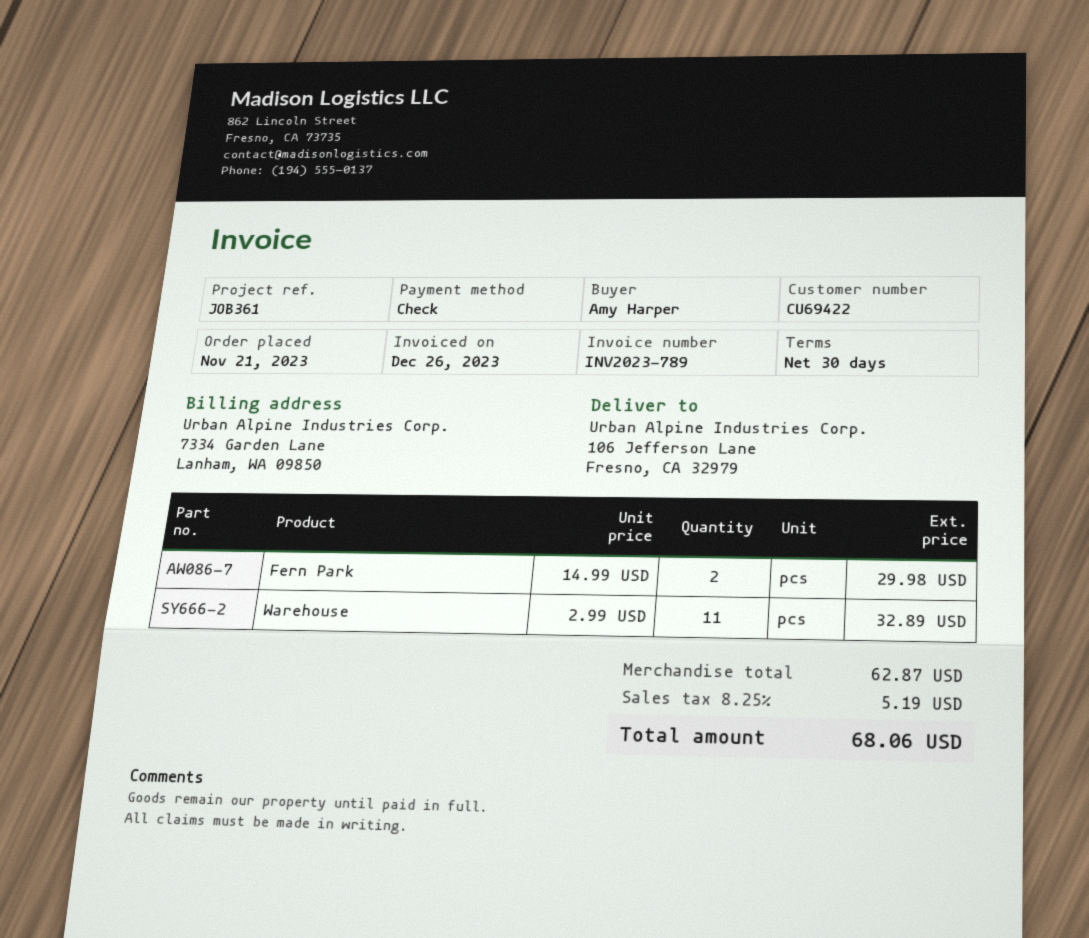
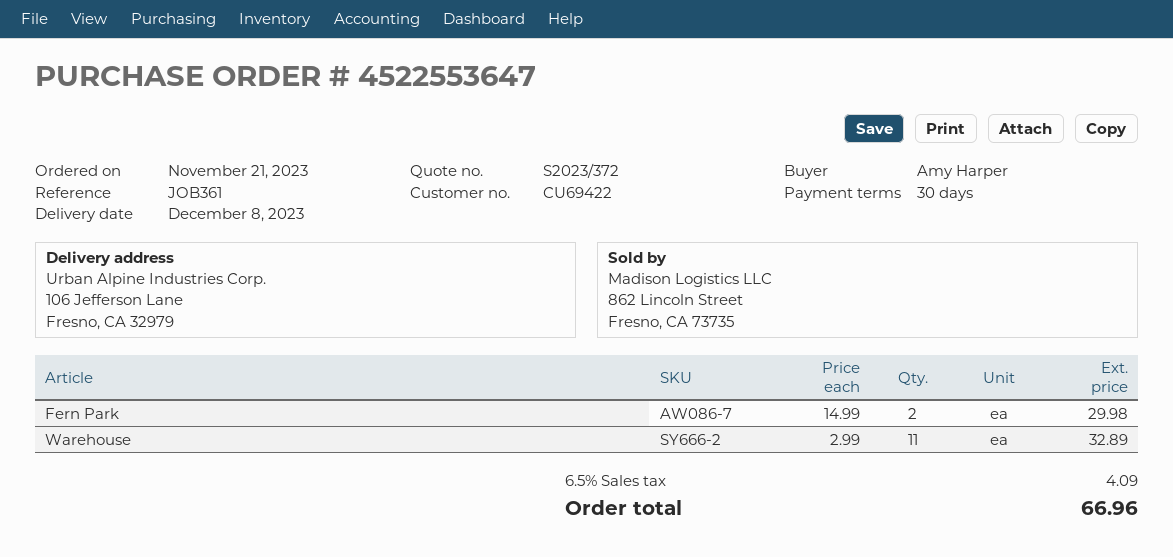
tax: 8.25% = 5.19 -> 6.5% = 4.09
total: 68.06 -> 66.96

